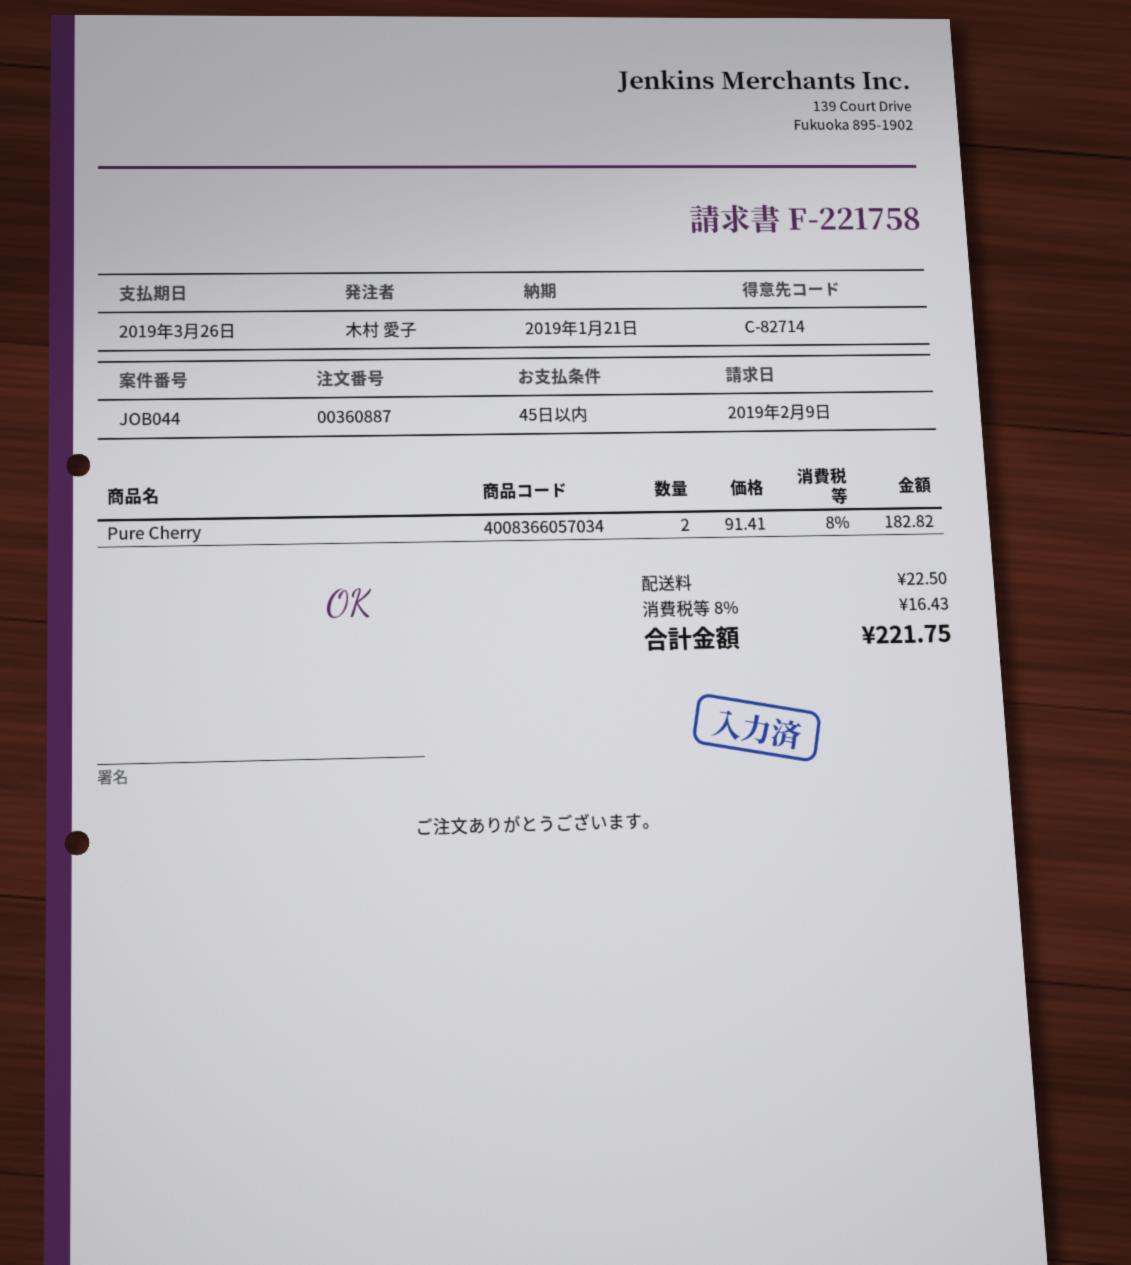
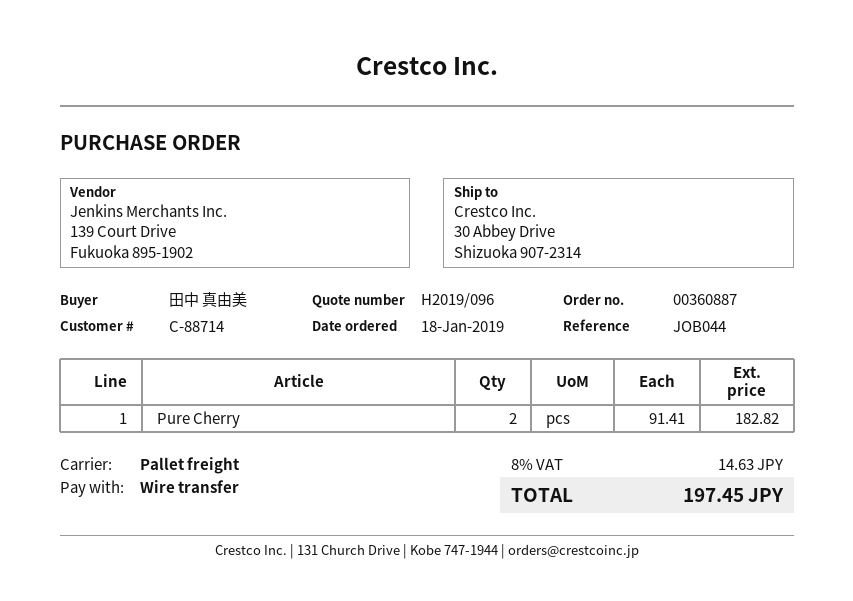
customer number: C-82714 -> C-88714
ordered by: 木村 愛子 -> 田中 真由美
shipping: 22.50 -> none
tax: 8% = 16.43 -> 8% = 14.63
total: 221.75 -> 197.45

